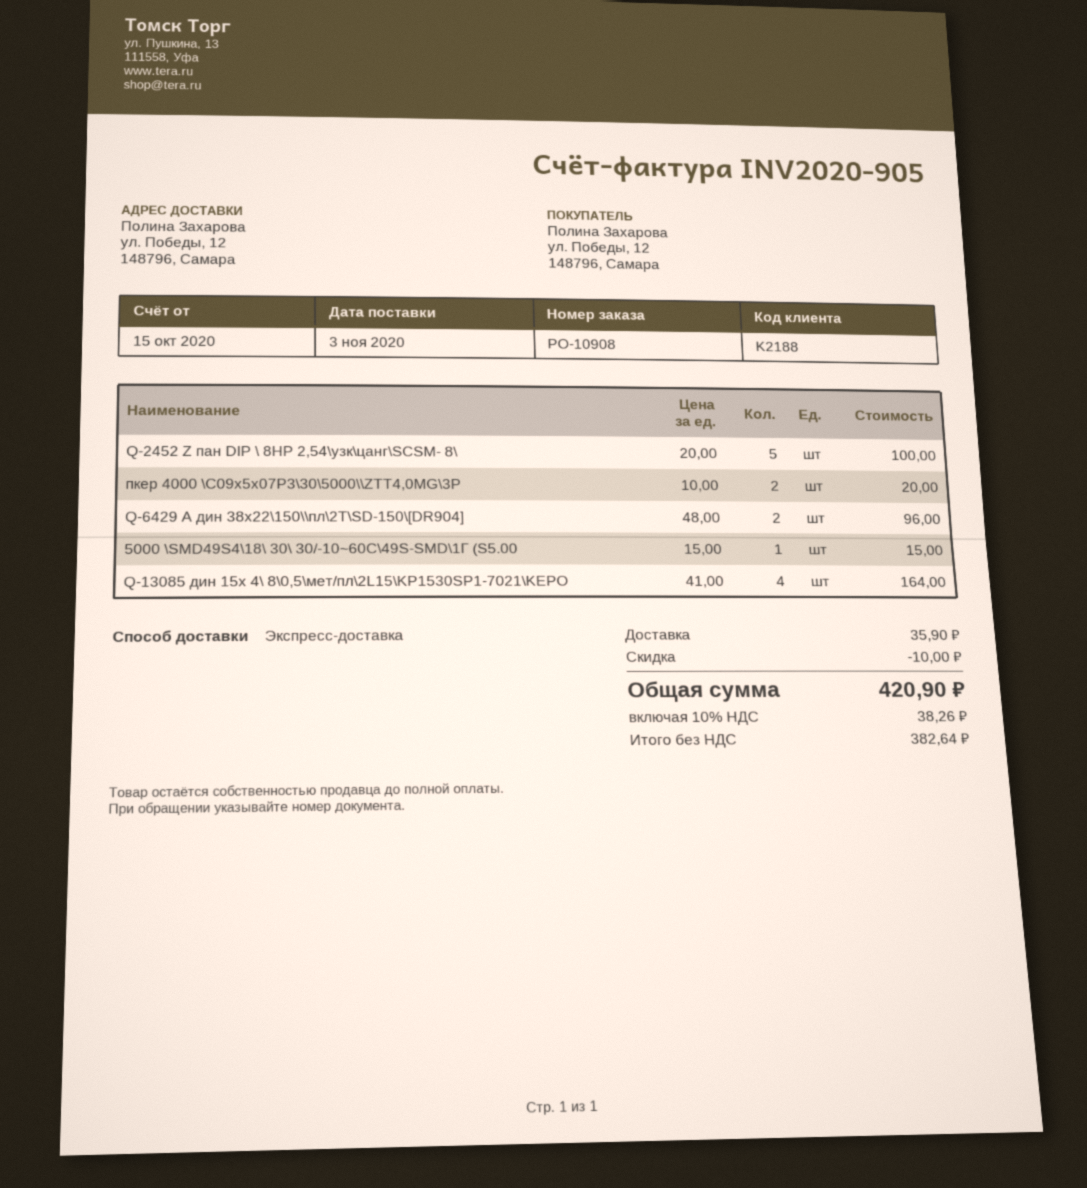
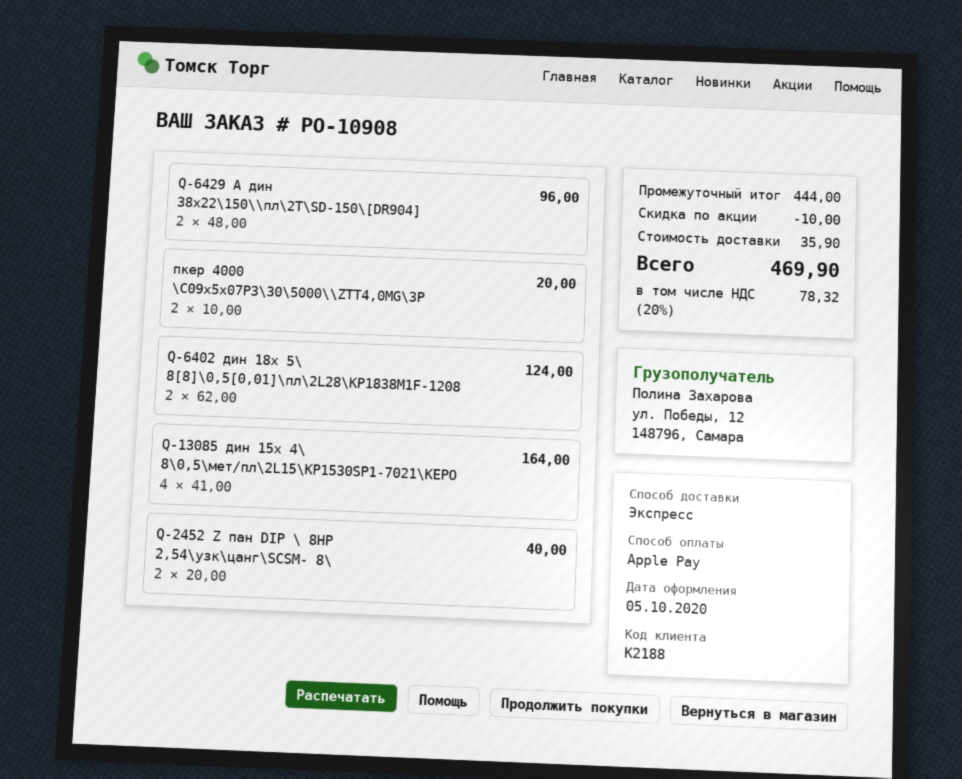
Q-2452 Z пан DIP \ 8HP 2,54\узк\цанг\SCSM- 8\: 5 x 20.00 = 100.00 -> 2 x 20.00 = 40.00
5000 \SMD49S4\18\ 30\ 30/-10~60C\49S-SMD\1Г (S5.00: 1 x 15.00 = 15.00 -> none
Q-6402 дин 18x 5\ 8[8]\0,5[0,01]\пл\2L28\KP1838M1F-1208: none -> 2 x 62.00 = 124.00
tax: 10% = 38.26 -> 20% = 78.32
total: 420.90 -> 469.90

